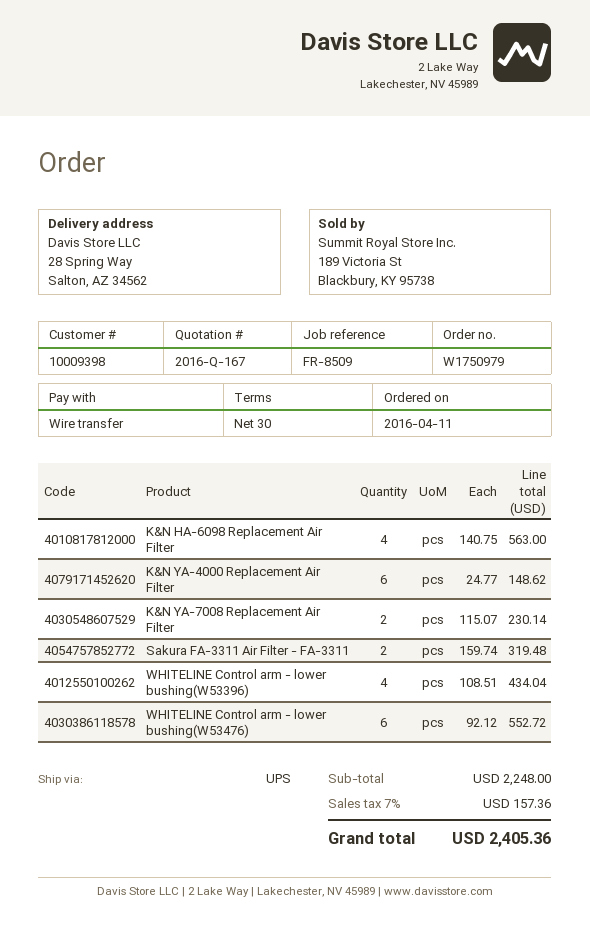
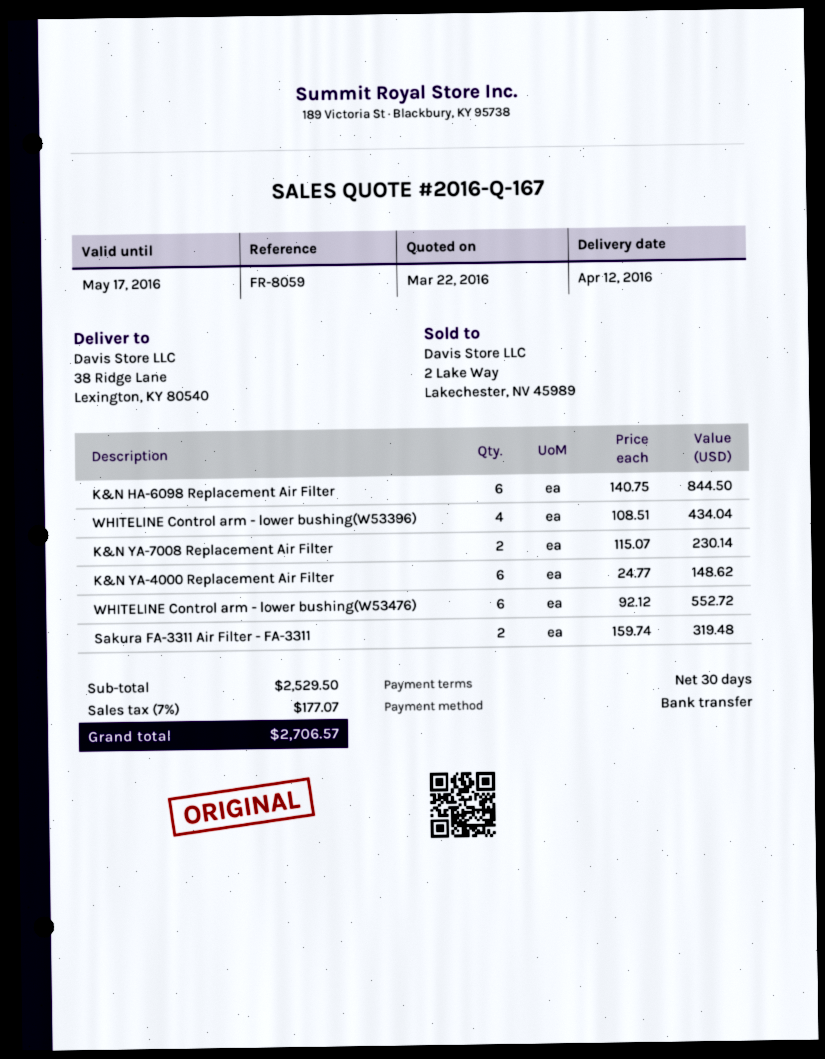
reference: FR-8509 -> FR-8059
ship to: 28 Spring Way, Salton, AZ 34562 -> 38 Ridge Lane, Lexington, KY 80540
K&N HA-6098 Replacement Air Filter: 4 x 140.75 = 563.00 -> 6 x 140.75 = 844.50
subtotal: 2248.00 -> 2529.50
tax: 7% = 157.36 -> 7% = 177.07
total: 2405.36 -> 2706.57

